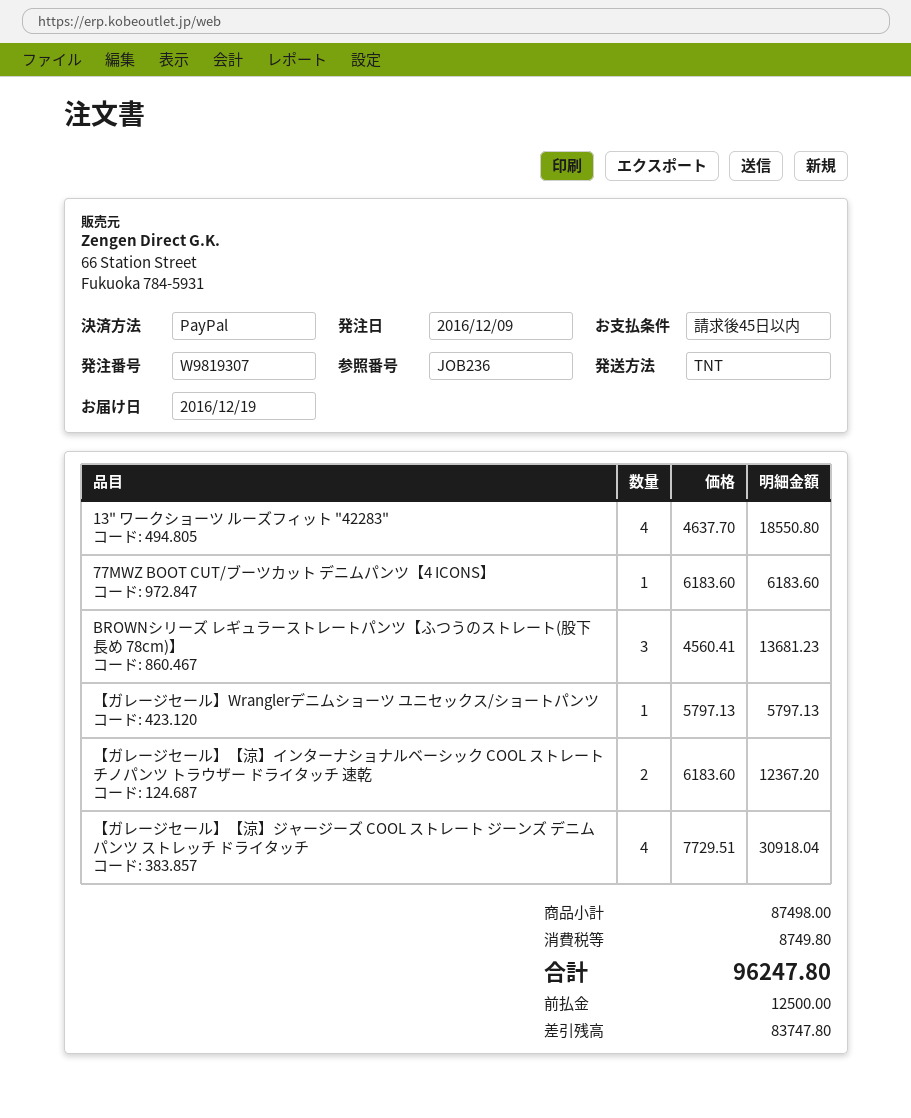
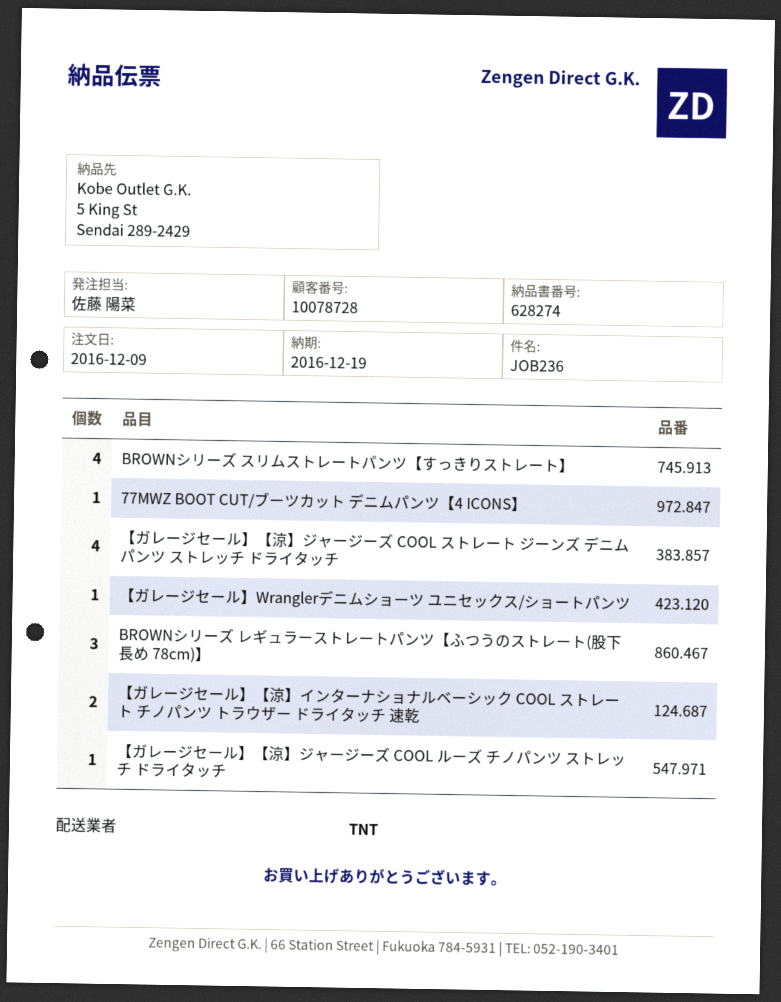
13" ワークショーツ ルーズフィット "42283": 4 -> none
BROWNシリーズ スリムストレートパンツ【すっきりストレート】: none -> 4
【ガレージセール】【涼】ジャージーズ COOL ルーズ チノパンツ ストレッチ ドライタッチ: none -> 1

